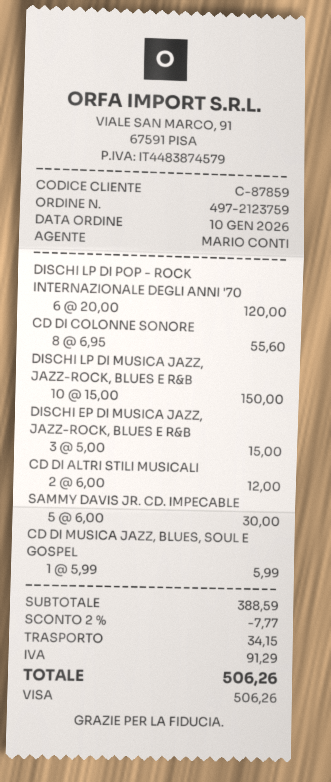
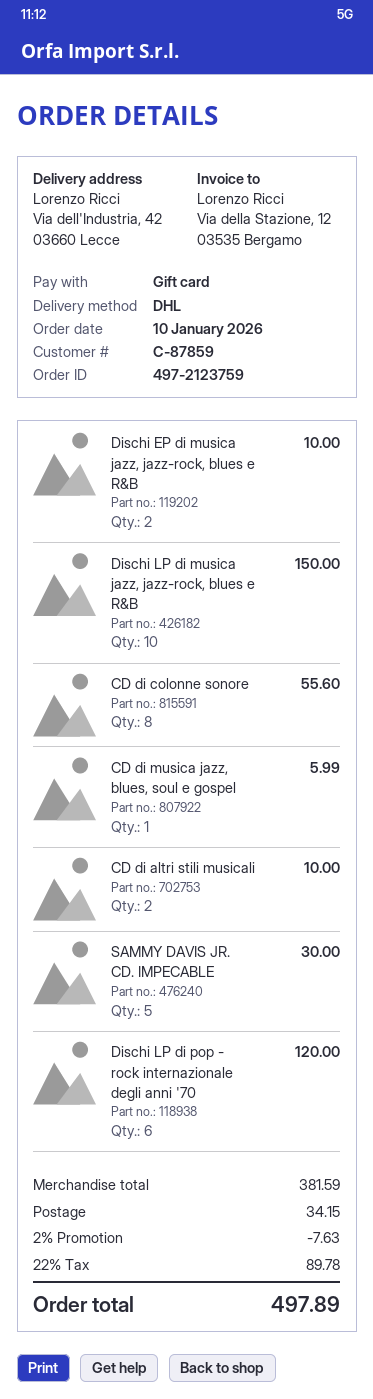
payment method: Visa -> gift card
DISCHI EP DI MUSICA JAZZ, JAZZ-ROCK, BLUES E R&B: 3 for 15.00 -> 2 for 10.00
CD DI ALTRI STILI MUSICALI: 2 for 12.00 -> 2 for 10.00
subtotal: 388.59 -> 381.59
discount: 2% = 7.77 -> 2% = 7.63
tax: 91.29 -> 89.78
total: 506.26 -> 497.89

